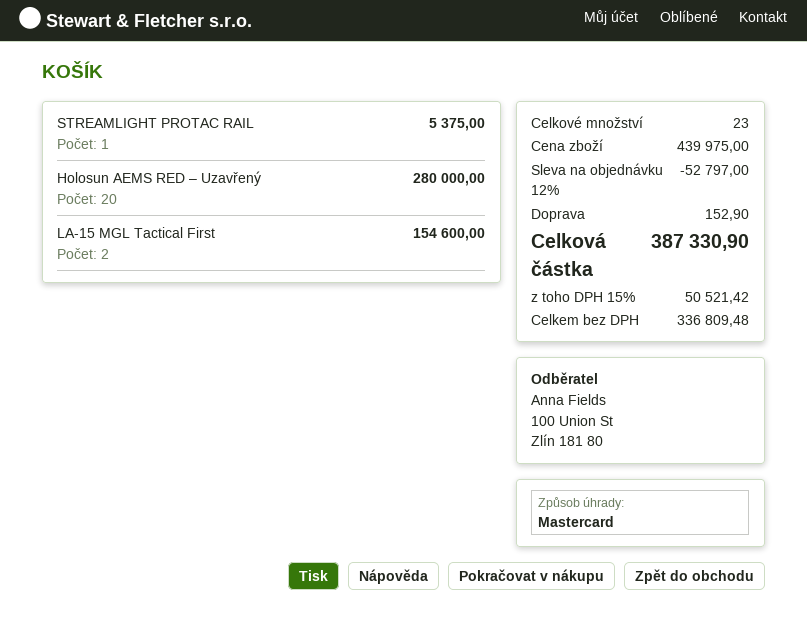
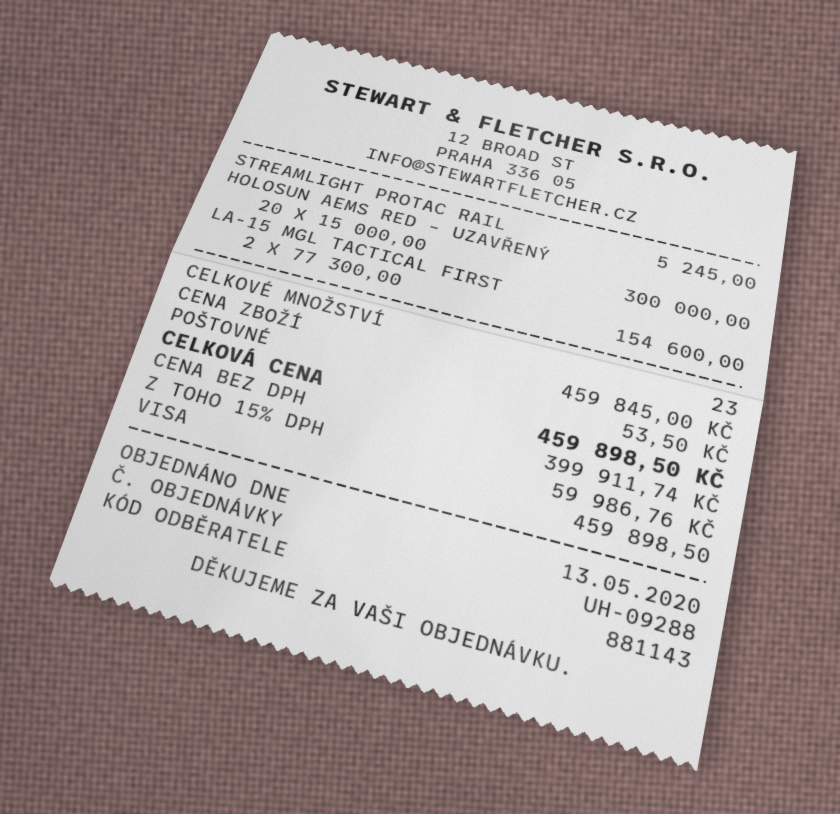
payment method: Mastercard -> Visa
STREAMLIGHT PROTAC RAIL: 1 for 5375.00 -> 1 for 5245.00
Holosun AEMS RED – Uzavřený: 20 for 280000.00 -> 20 for 300000.00
subtotal: 439975.00 -> 459845.00
discount: 12% = 52797.00 -> none
shipping: 152.90 -> 53.50
net: 336809.48 -> 399911.74
tax: 15% = 50521.42 -> 15% = 59986.76
total: 387330.90 -> 459898.50

